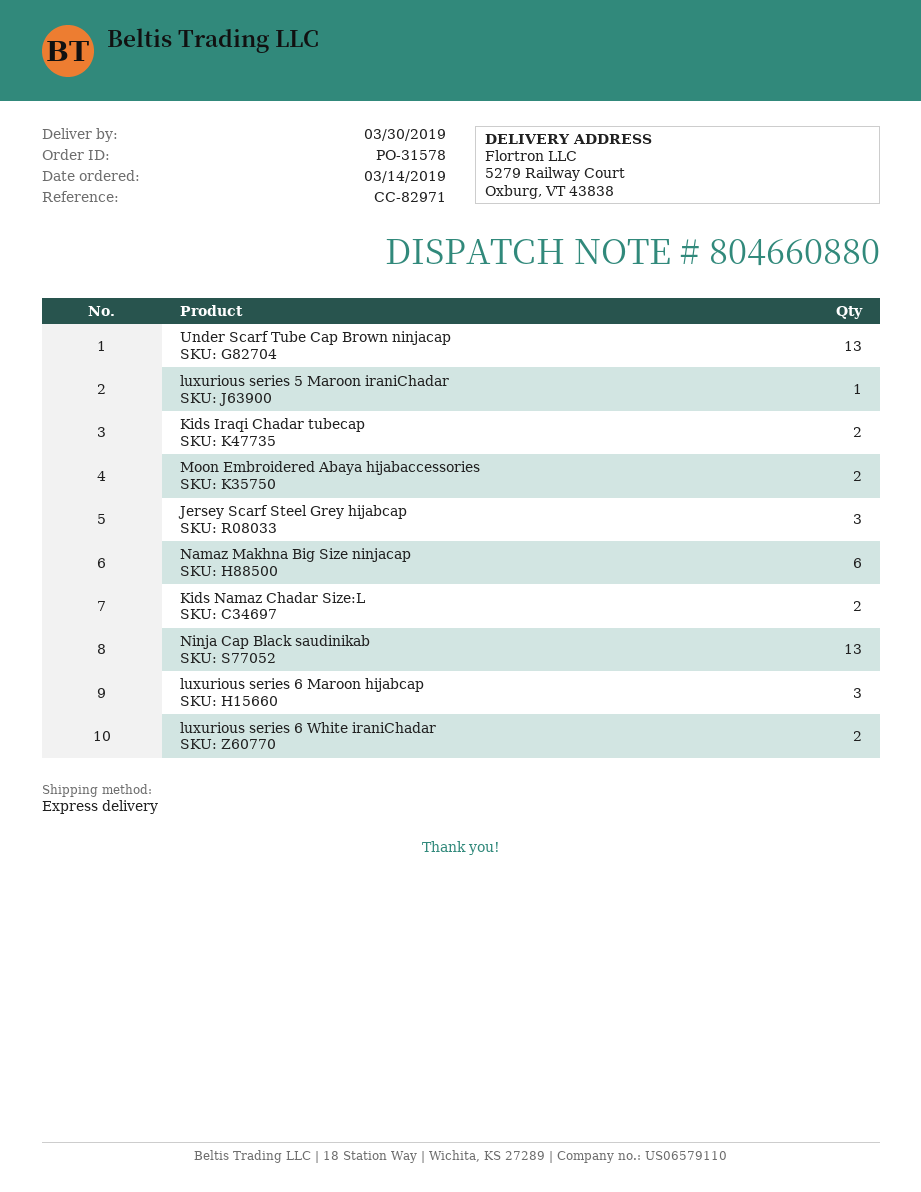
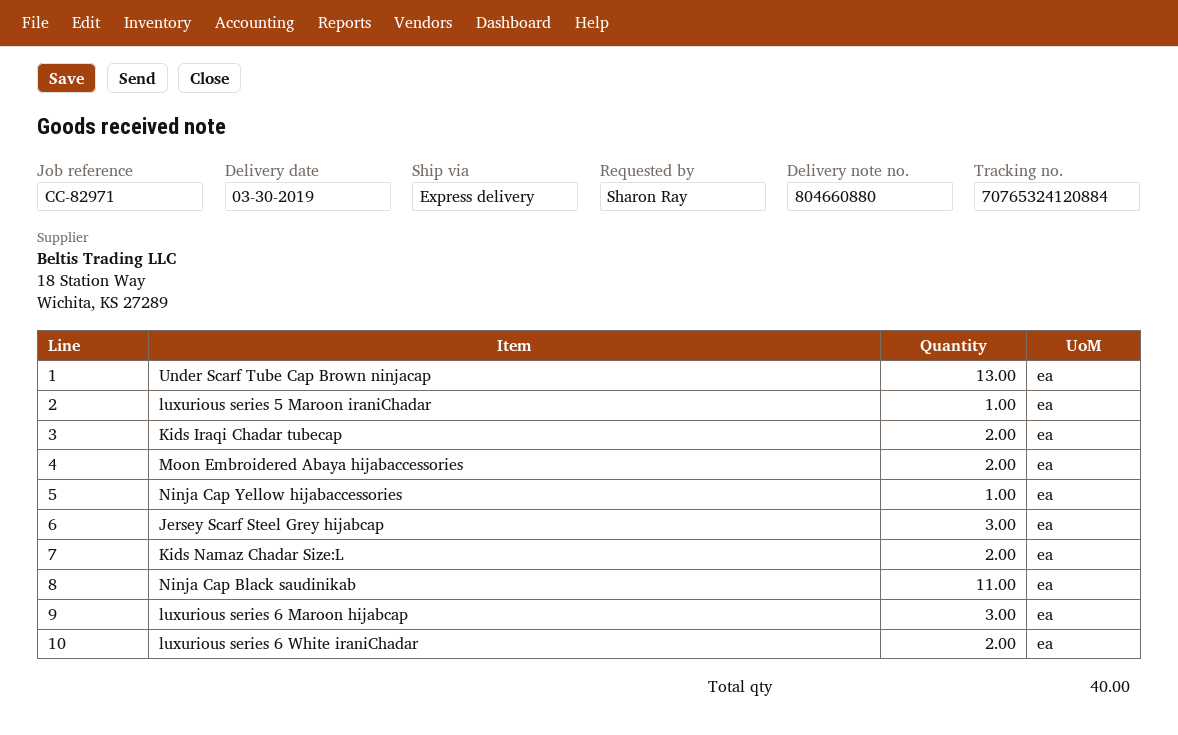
Namaz Makhna Big Size ninjacap: 6 -> none
Ninja Cap Black saudinikab: 13 -> 11
Ninja Cap Yellow hijabaccessories: none -> 1

